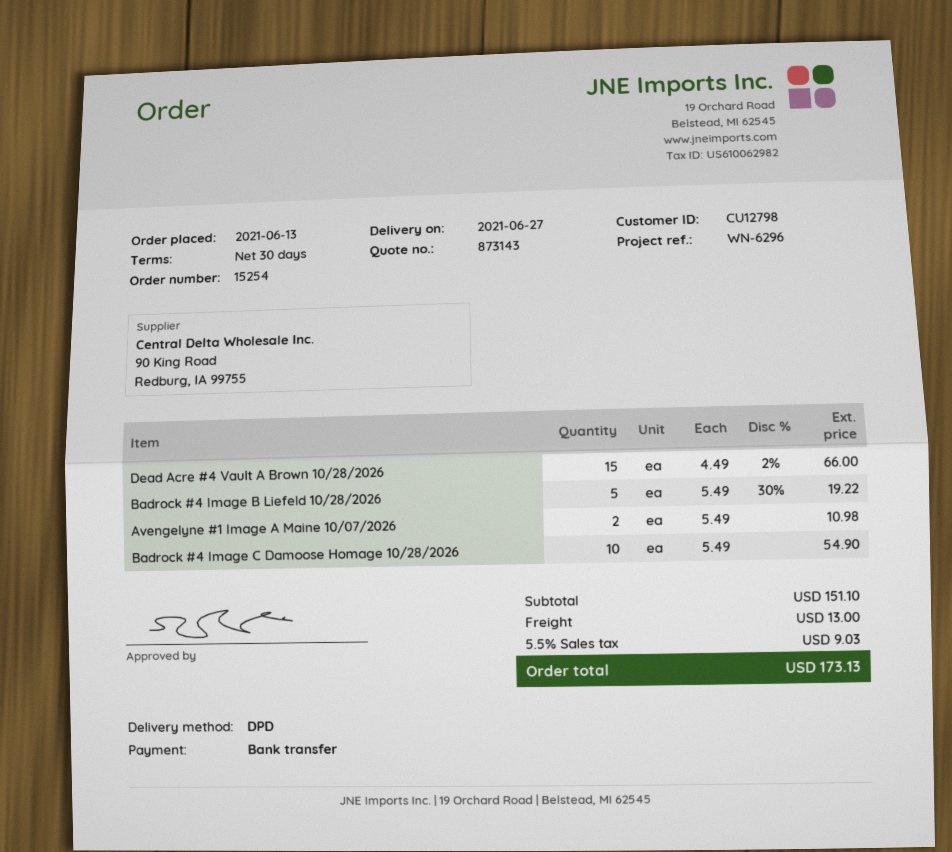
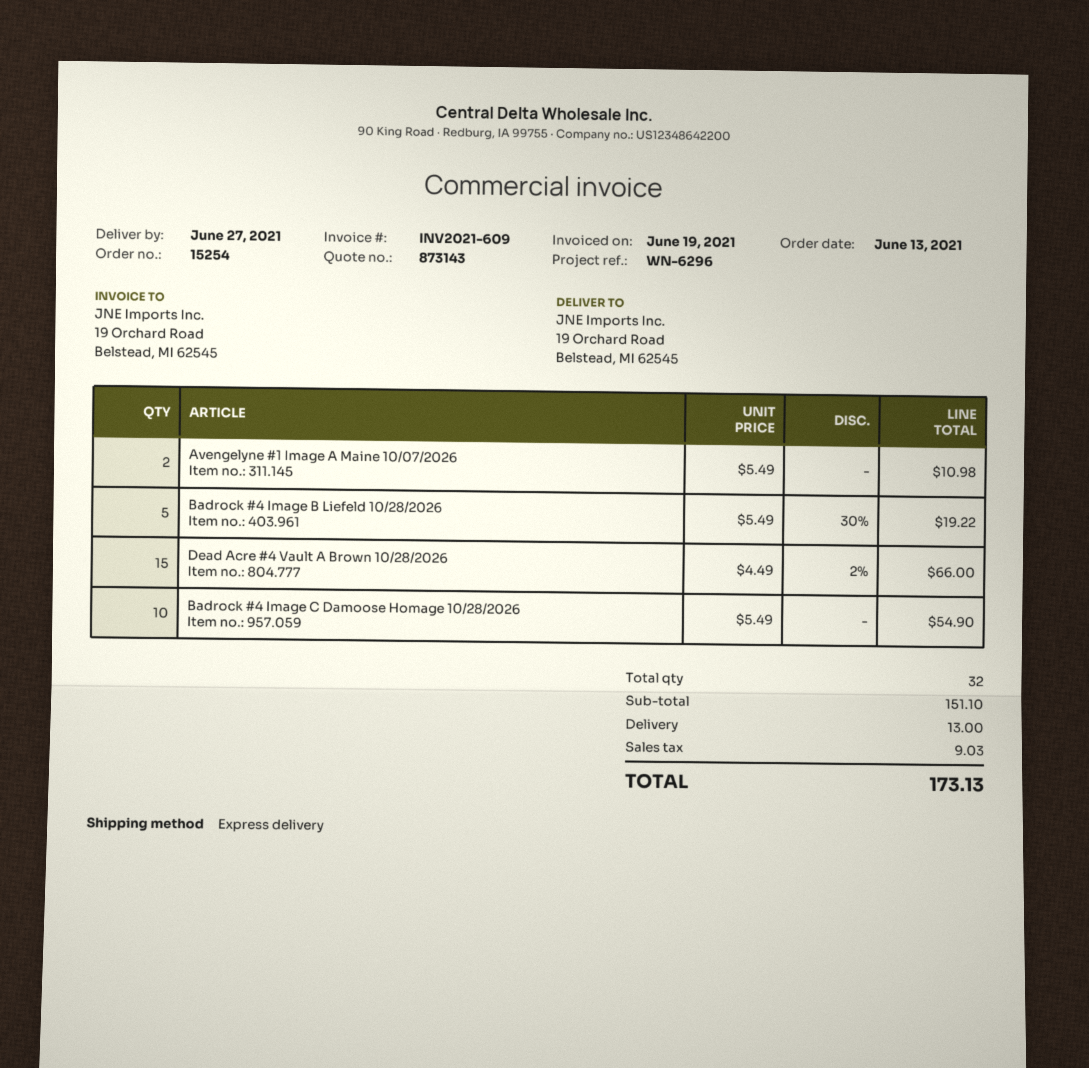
shipping method: DPD -> express

